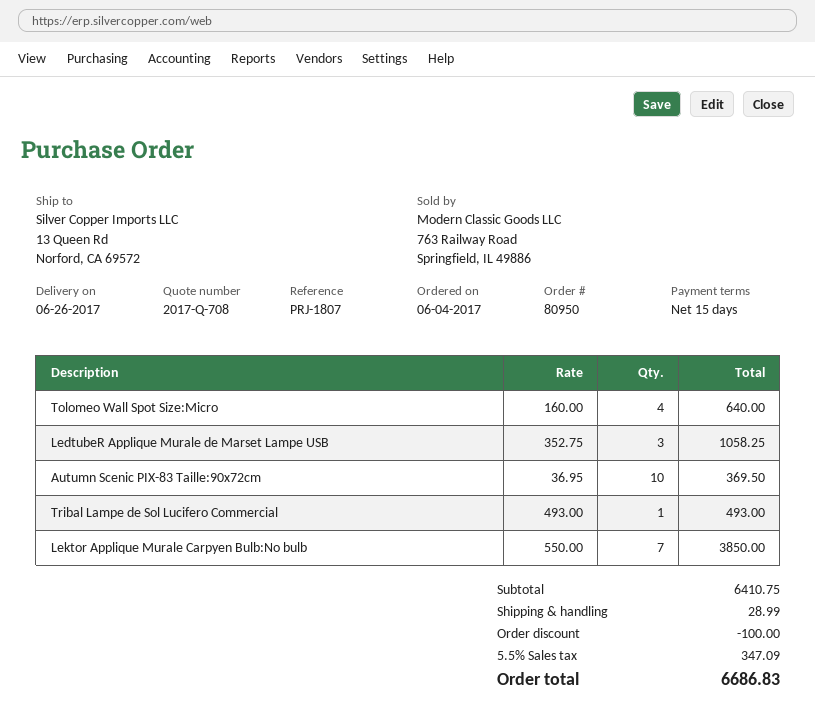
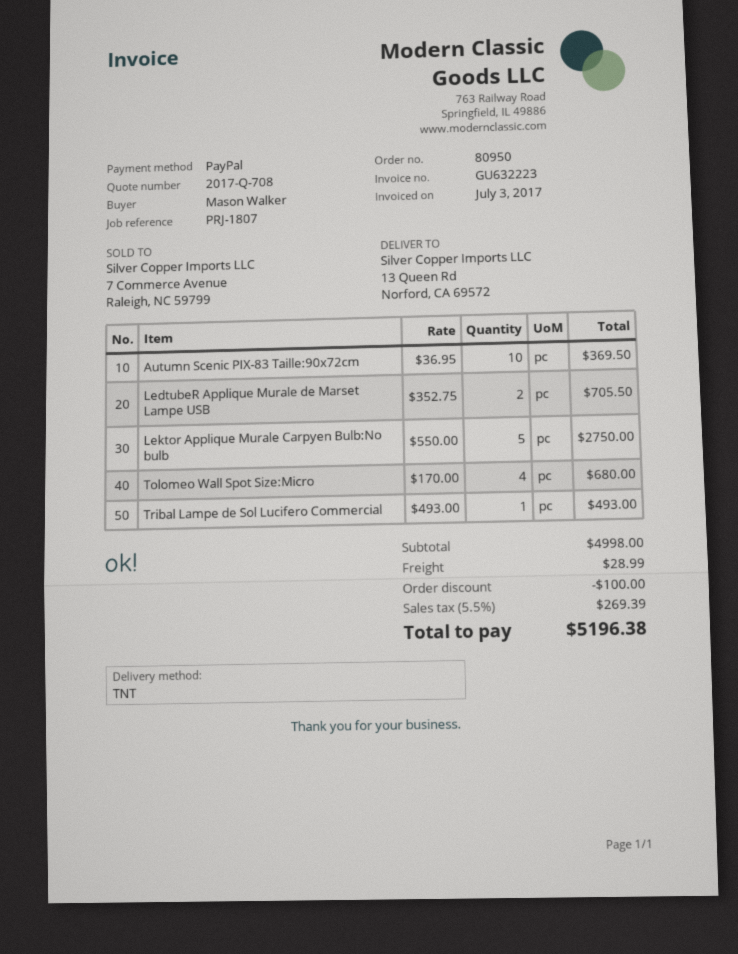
Tolomeo Wall Spot Size:Micro: 4 x 160.00 = 640.00 -> 4 x 170.00 = 680.00
LedtubeR Applique Murale de Marset Lampe USB: 3 x 352.75 = 1058.25 -> 2 x 352.75 = 705.50
Lektor Applique Murale Carpyen Bulb:No bulb: 7 x 550.00 = 3850.00 -> 5 x 550.00 = 2750.00
subtotal: 6410.75 -> 4998.00
tax: 5.5% = 347.09 -> 5.5% = 269.39
total: 6686.83 -> 5196.38

